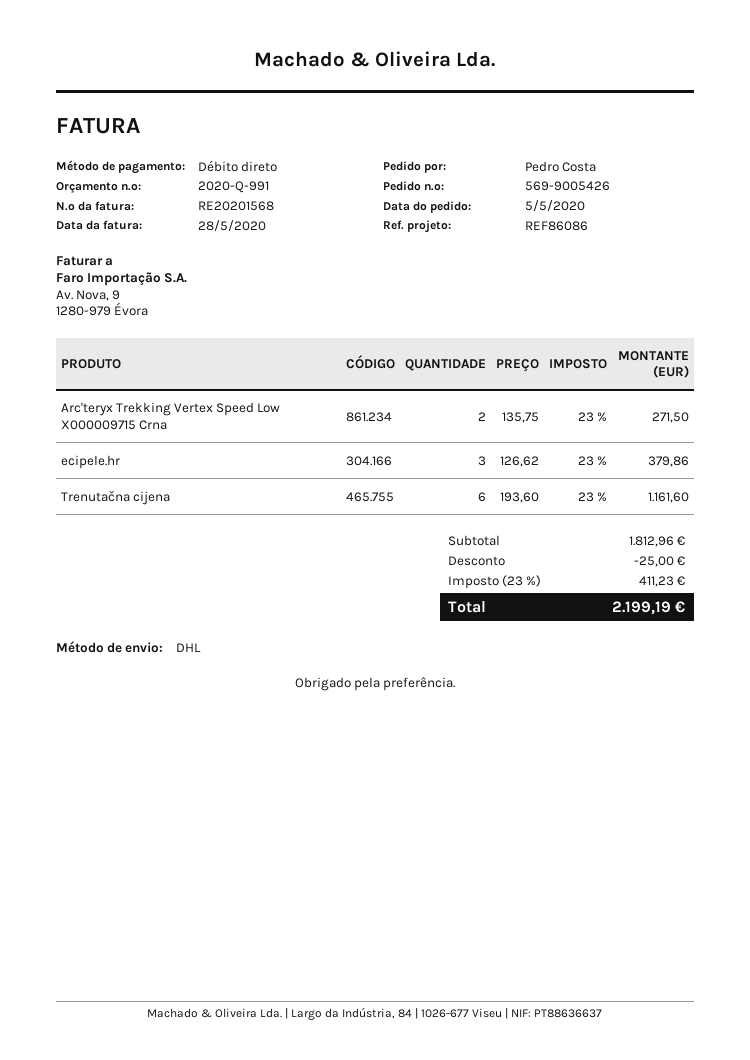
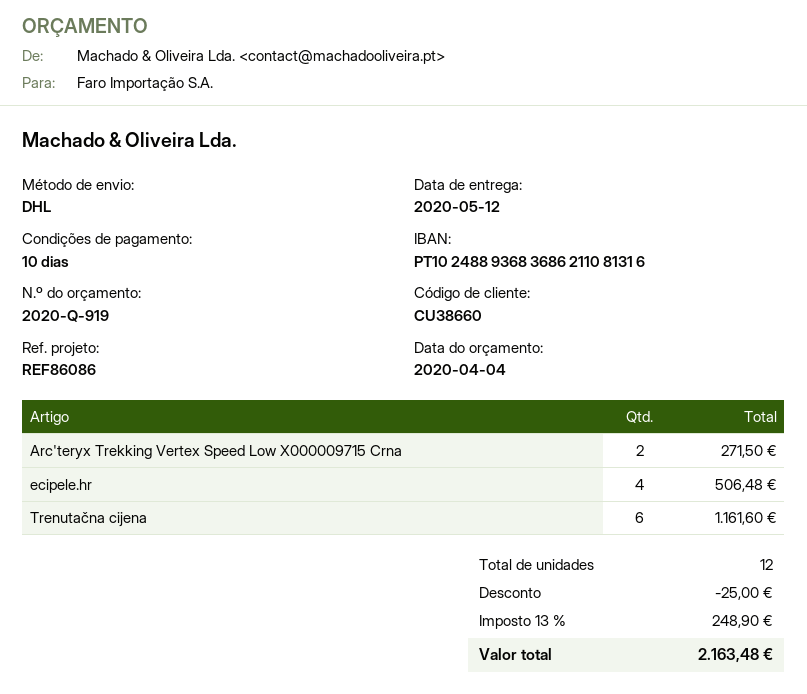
quote number: 2020-Q-991 -> 2020-Q-919
ecipele.hr: 3 for 379.86 -> 4 for 506.48
tax: 23% = 411.23 -> 13% = 248.90
total: 2199.19 -> 2163.48

